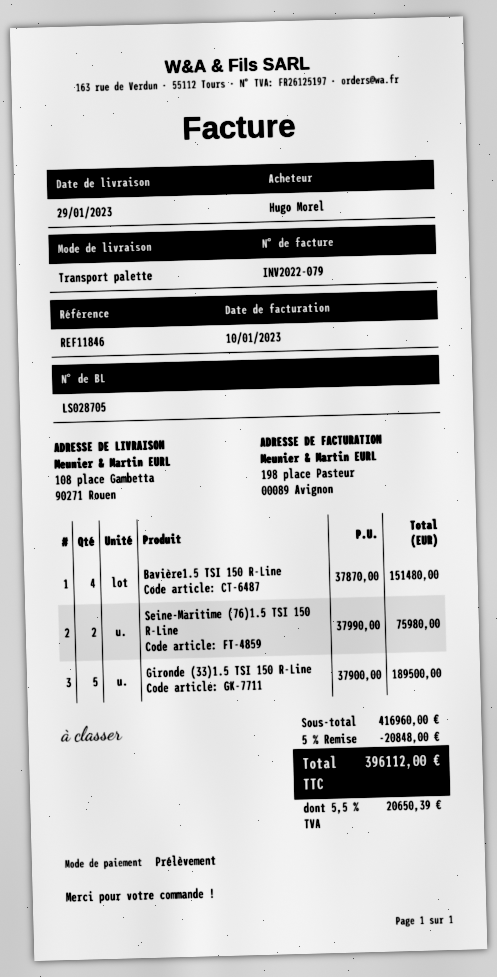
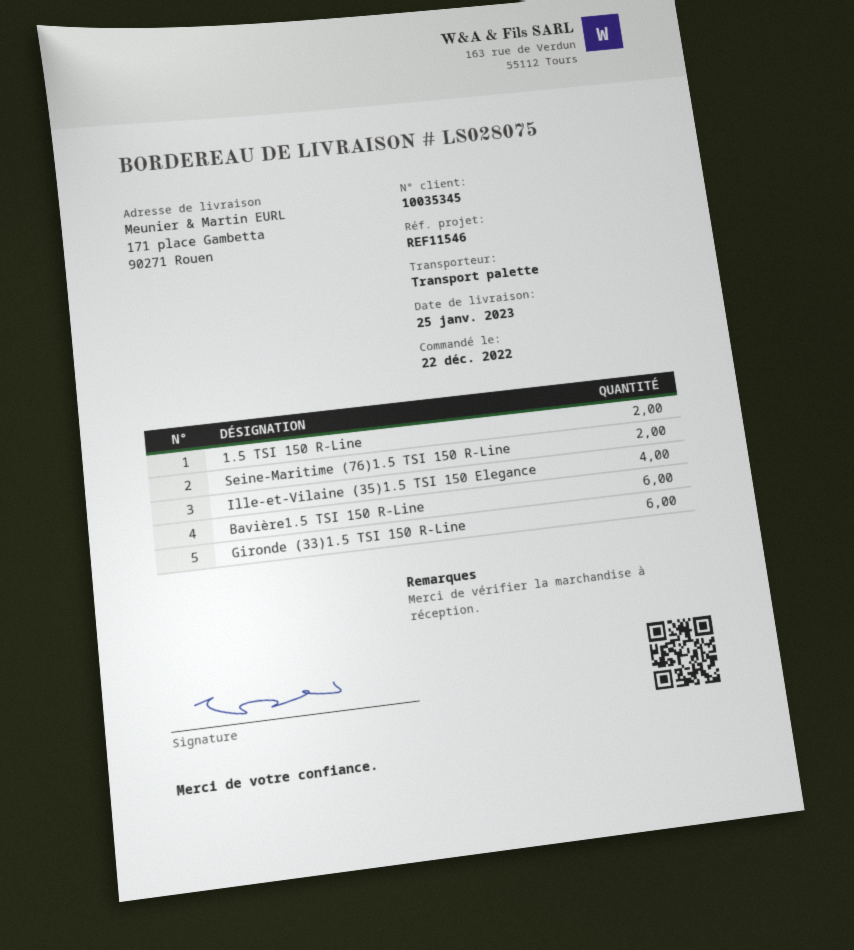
delivery note number: LS028705 -> LS028075
delivery date: 2023-01-29 -> 2023-01-25
reference: REF11846 -> REF11546
ship to: 108 place Gambetta, 90271 Rouen -> 171 place Gambetta, 90271 Rouen
Bavière1.5 TSI 150 R-Line: 4 -> 6
Gironde (33)1.5 TSI 150 R-Line: 5 -> 6
1.5 TSI 150 R-Line: none -> 2
Ille-et-Vilaine (35)1.5 TSI 150 Elegance: none -> 4

